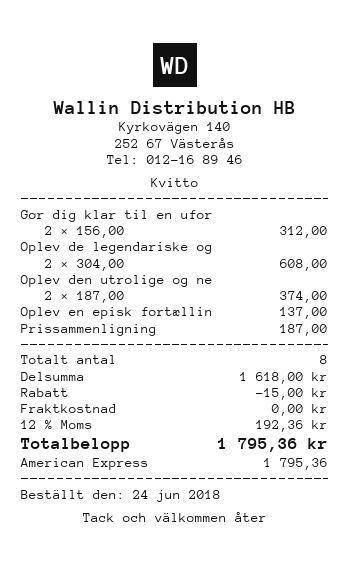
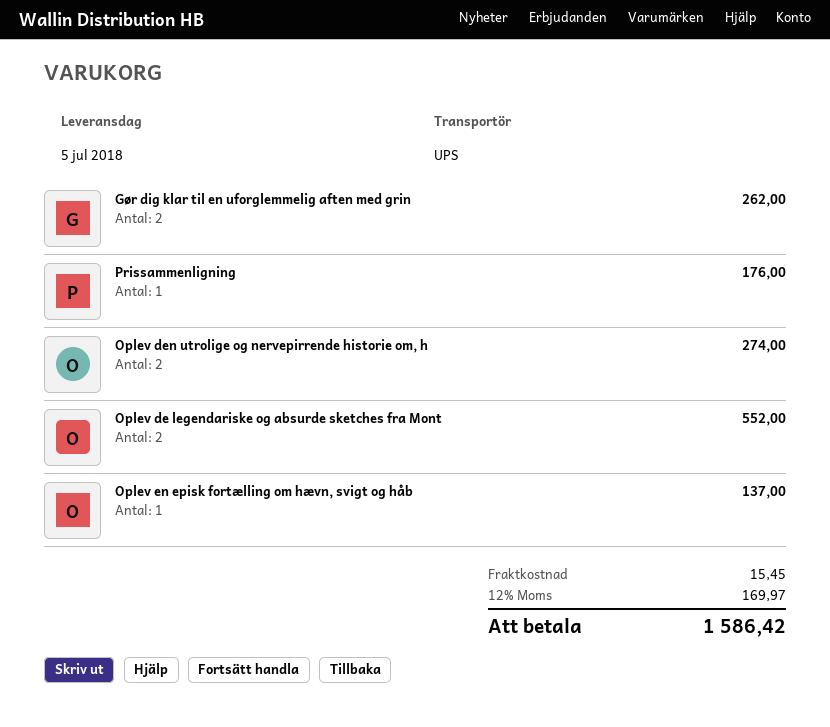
Gør dig klar til en ufor: 2 for 312.00 -> 2 for 262.00
Oplev de legendariske og: 2 for 608.00 -> 2 for 552.00
Oplev den utrolige og ne: 2 for 374.00 -> 2 for 274.00
Prissammenligning: 1 for 187.00 -> 1 for 176.00
discount: 15.00 -> none
shipping: 0.00 -> 15.45
tax: 12% = 192.36 -> 12% = 169.97
total: 1795.36 -> 1586.42

